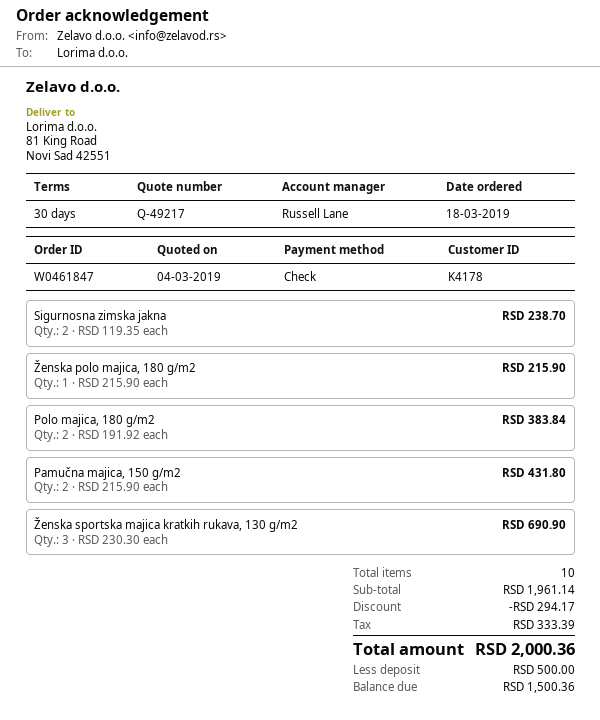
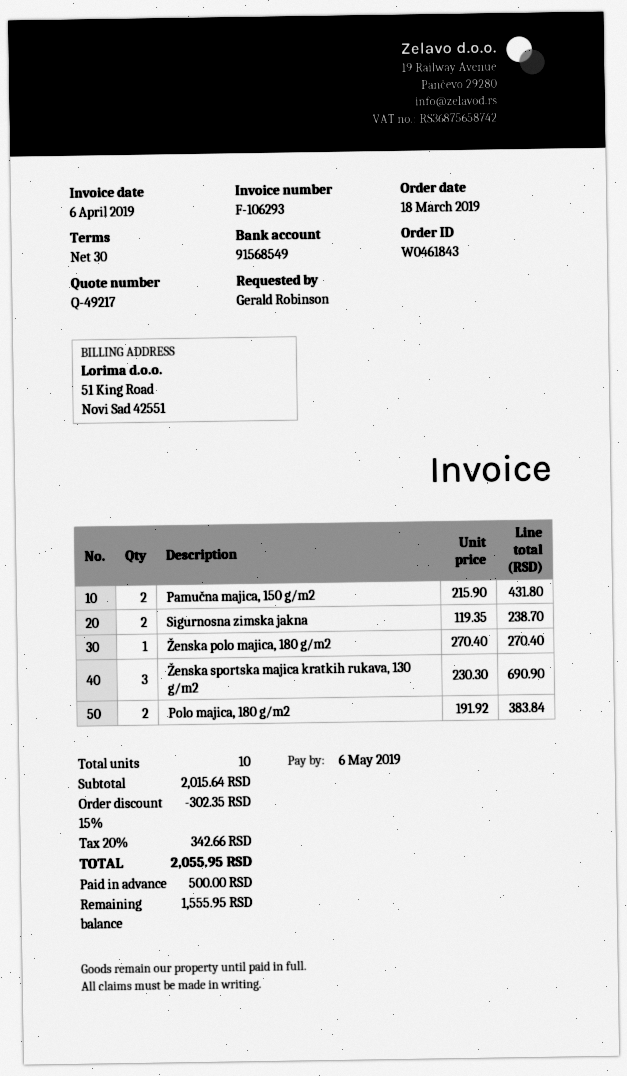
order number: W0461847 -> W0461843
Ženska polo majica, 180 g/m2: 1 x 215.90 = 215.90 -> 1 x 270.40 = 270.40
subtotal: 1961.14 -> 2015.64
discount: 294.17 -> 302.35
tax: 333.39 -> 342.66
total: 2000.36 -> 2055.95
balance: 1500.36 -> 1555.95

